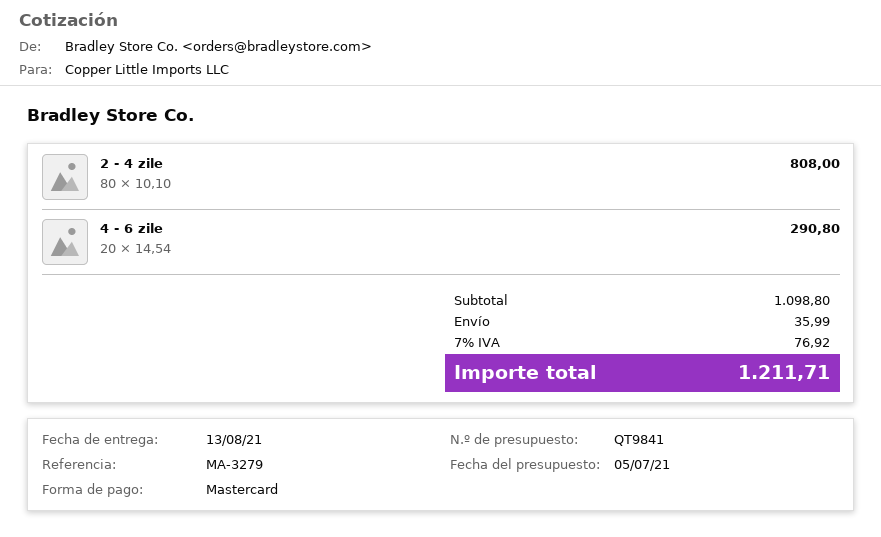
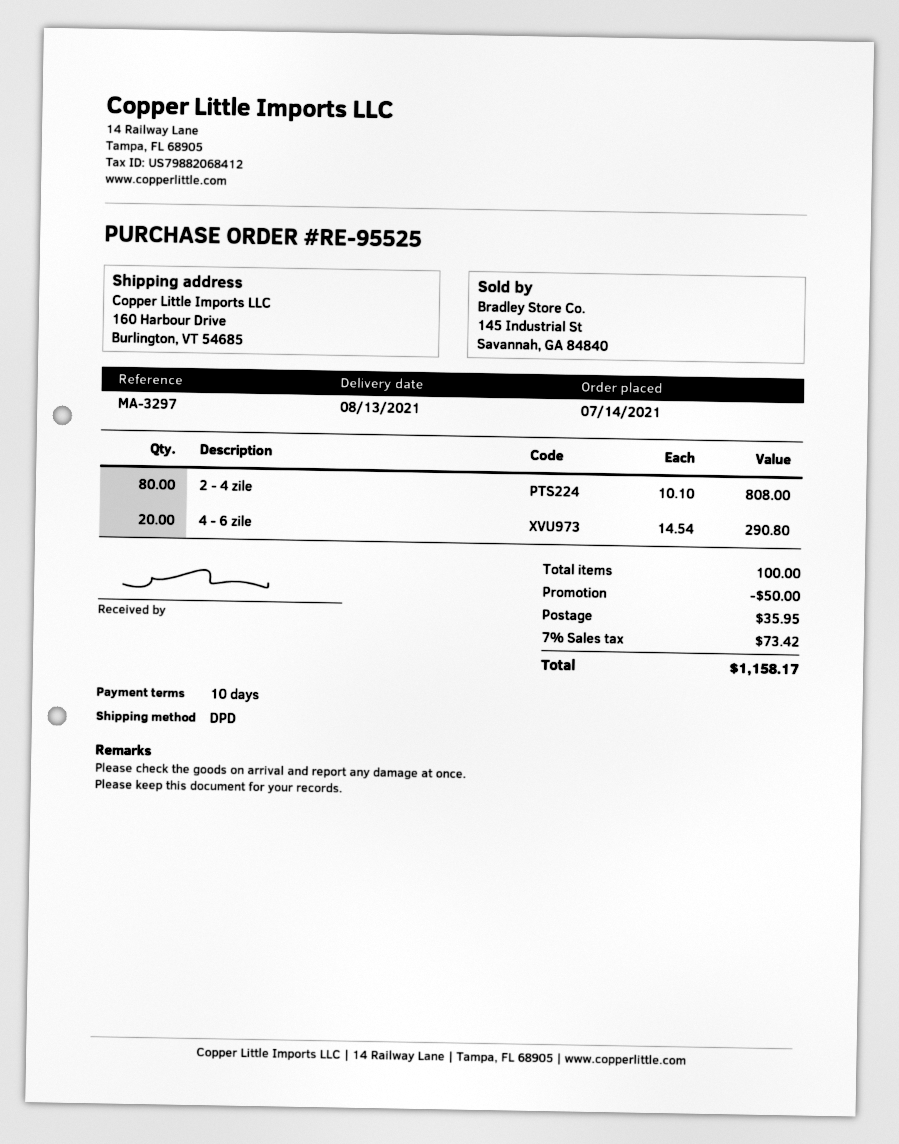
reference: MA-3279 -> MA-3297
discount: none -> 50.00
shipping: 35.99 -> 35.95
tax: 7% = 76.92 -> 7% = 73.42
total: 1211.71 -> 1158.17

